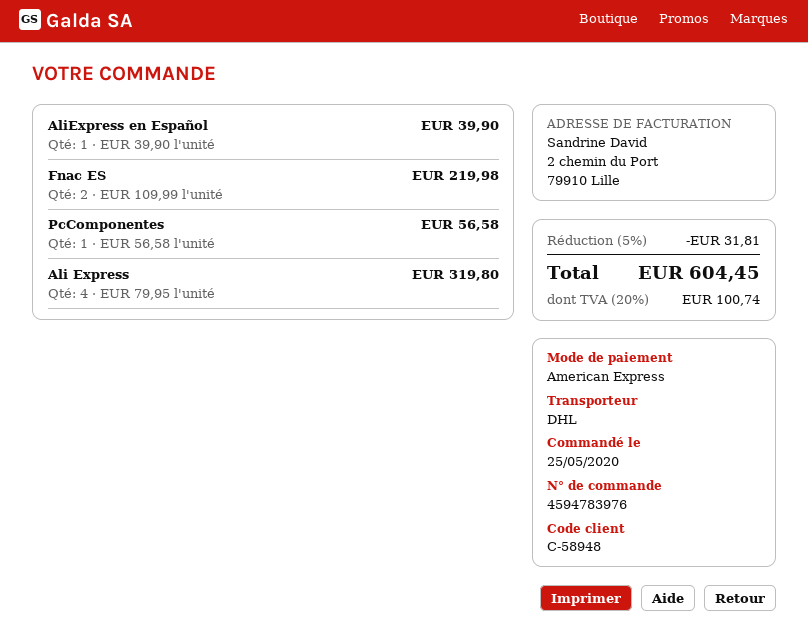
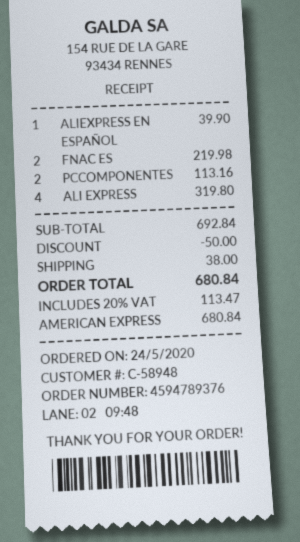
order number: 4594783976 -> 4594789376
order date: 2020-05-25 -> 2020-05-24
PcComponentes: 1 for 56.58 -> 2 for 113.16
discount: 31.81 -> 50.00
shipping: none -> 38.00
tax: 20% = 100.74 -> 20% = 113.47
total: 604.45 -> 680.84

